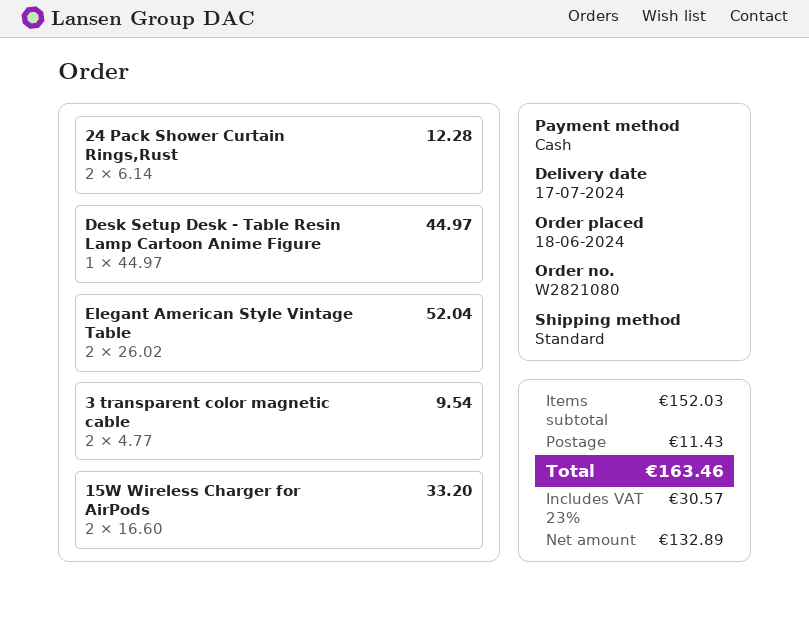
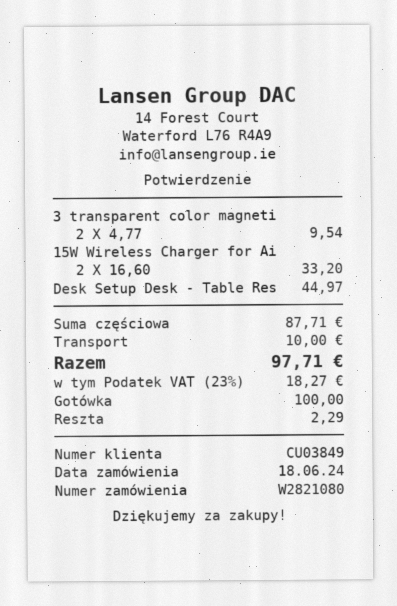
24 Pack Shower Curtain Rings,Rust: 2 x 6.14 = 12.28 -> none
Elegant American Style Vintage Table: 2 x 26.02 = 52.04 -> none
subtotal: 152.03 -> 87.71
shipping: 11.43 -> 10.00
tax: 23% = 30.57 -> 23% = 18.27
total: 163.46 -> 97.71

